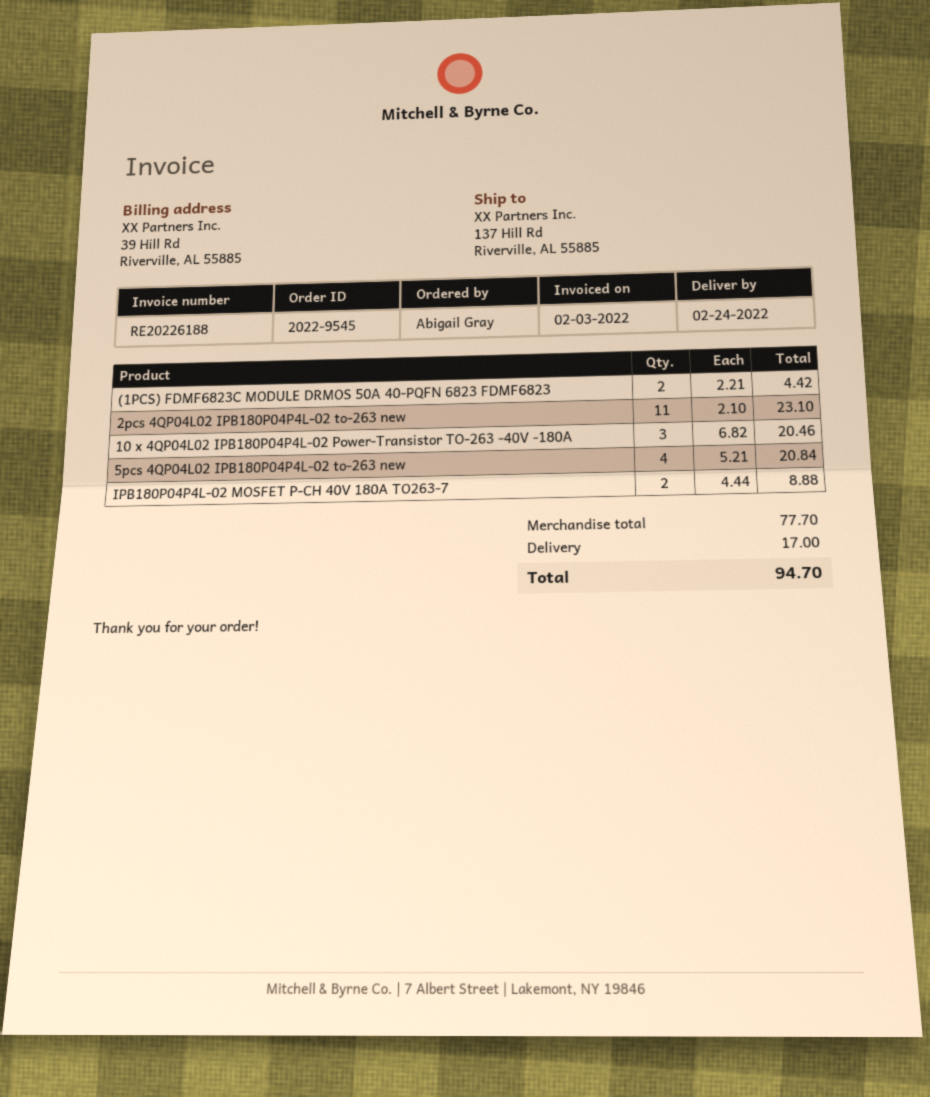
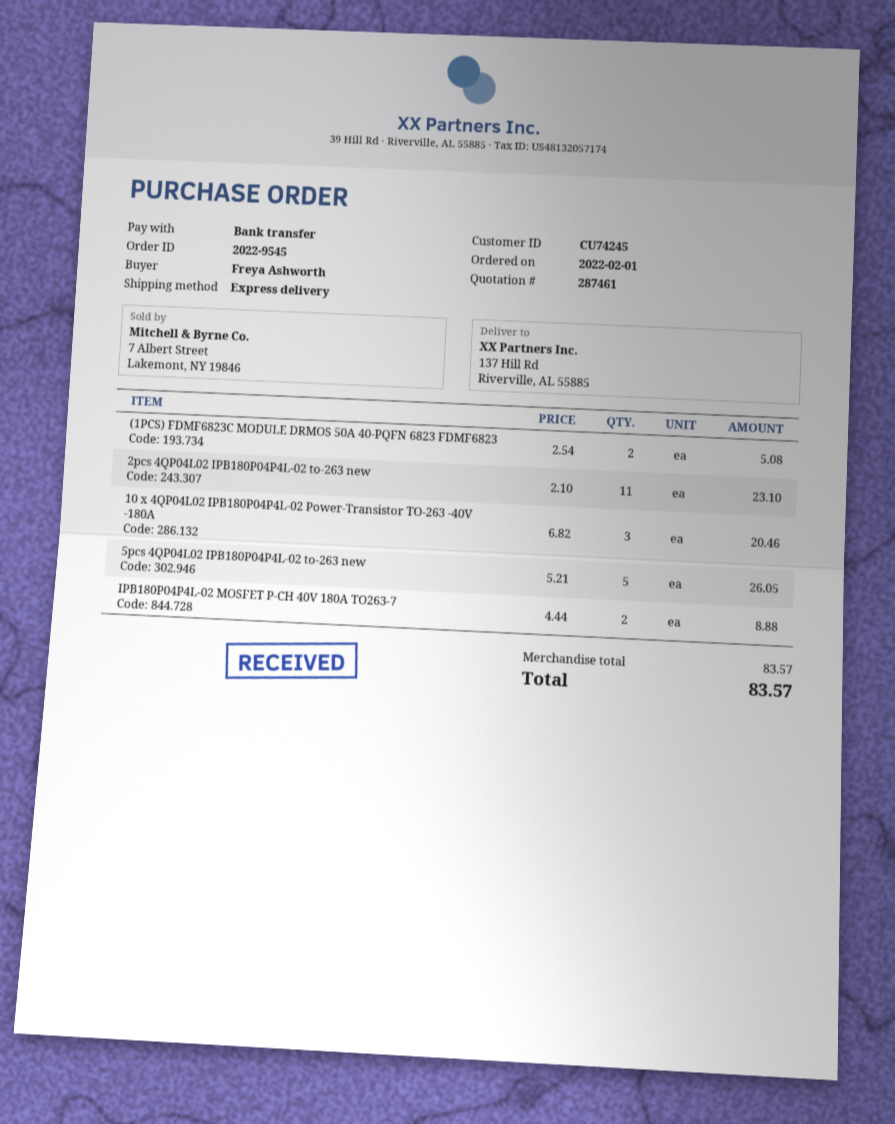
ordered by: Abigail Gray -> Freya Ashworth
(1PCS) FDMF6823C MODULE DRMOS 50A 40-PQFN 6823 FDMF6823: 2 x 2.21 = 4.42 -> 2 x 2.54 = 5.08
5pcs 4QP04L02 IPB180P04P4L-02 to-263 new: 4 x 5.21 = 20.84 -> 5 x 5.21 = 26.05
subtotal: 77.70 -> 83.57
shipping: 17.00 -> none
total: 94.70 -> 83.57

